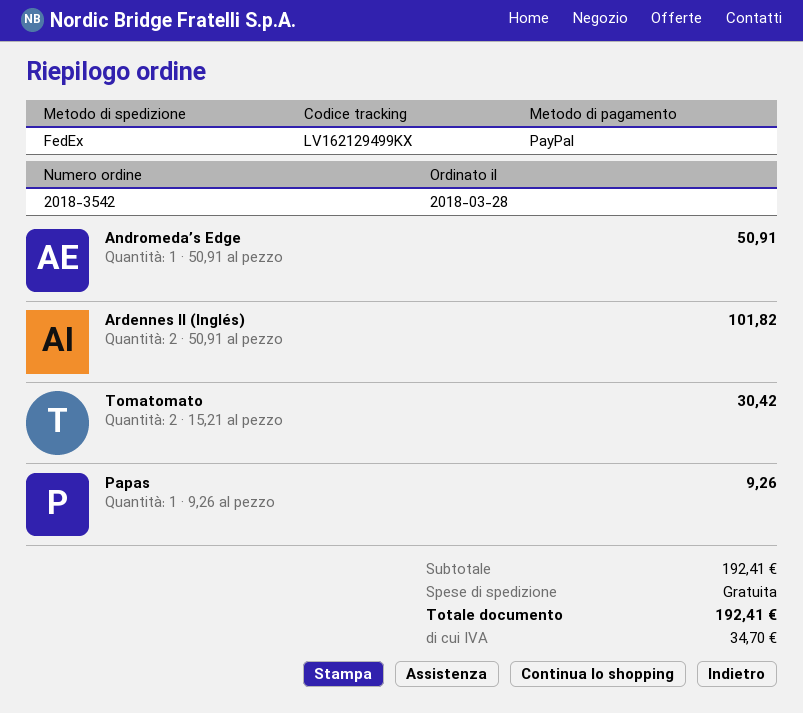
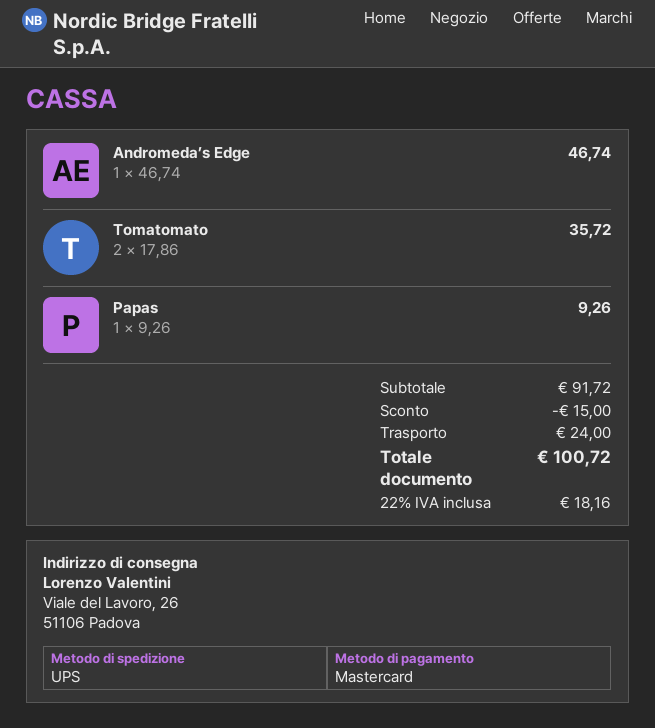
payment method: PayPal -> Mastercard
shipping method: FedEx -> UPS
Andromeda’s Edge: 1 x 50.91 = 50.91 -> 1 x 46.74 = 46.74
Ardennes II (Inglés): 2 x 50.91 = 101.82 -> none
Tomatomato: 2 x 15.21 = 30.42 -> 2 x 17.86 = 35.72
subtotal: 192.41 -> 91.72
discount: none -> 15.00
shipping: 0.00 -> 24.00
tax: 34.70 -> 18.16
total: 192.41 -> 100.72

